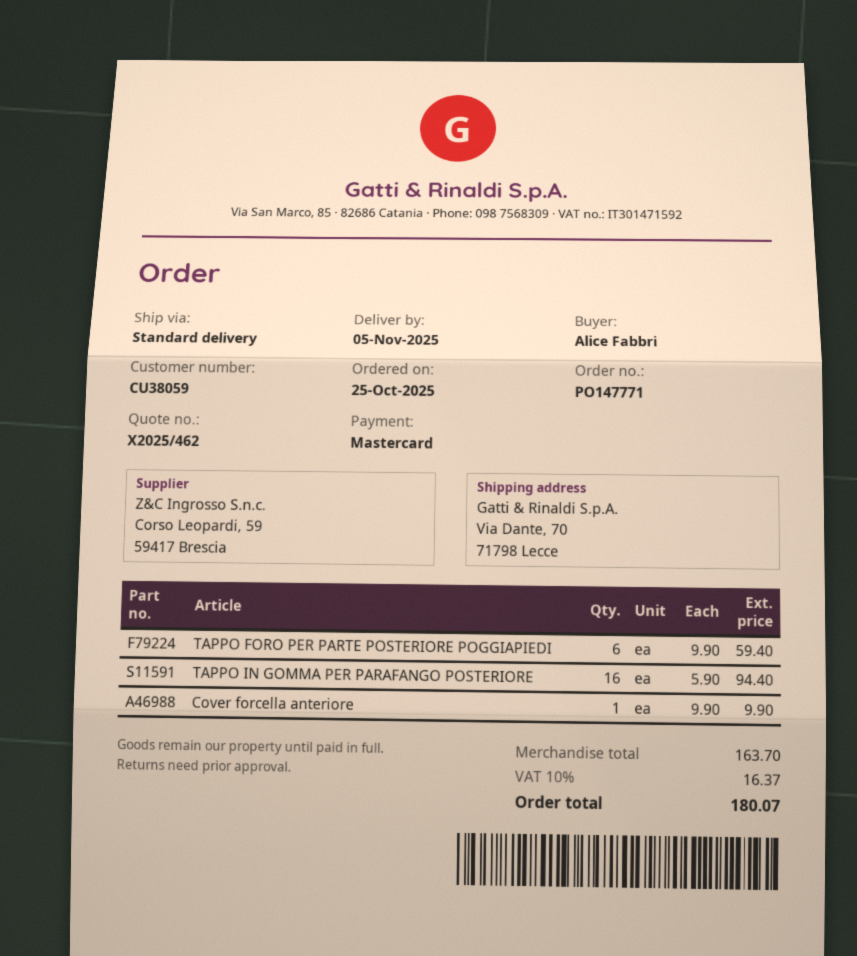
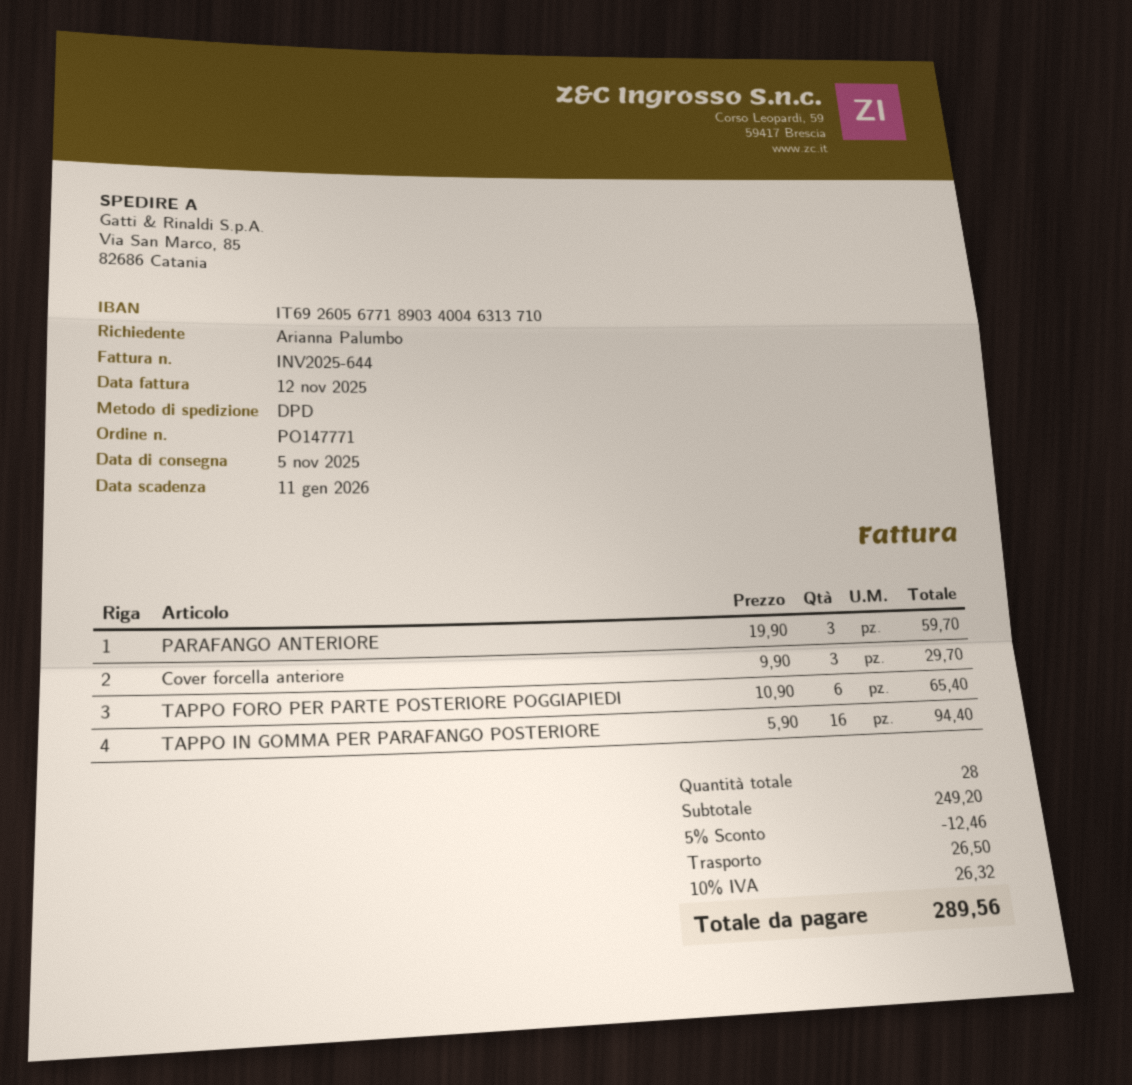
ordered by: Alice Fabbri -> Arianna Palumbo
shipping method: standard -> DPD
ship to: Via Dante, 70, 71798 Lecce -> Via San Marco, 85, 82686 Catania
TAPPO FORO PER PARTE POSTERIORE POGGIAPIEDI: 6 x 9.90 = 59.40 -> 6 x 10.90 = 65.40
Cover forcella anteriore: 1 x 9.90 = 9.90 -> 3 x 9.90 = 29.70
PARAFANGO ANTERIORE: none -> 3 x 19.90 = 59.70
subtotal: 163.70 -> 249.20
discount: none -> 5% = 12.46
shipping: none -> 26.50
tax: 10% = 16.37 -> 10% = 26.32
total: 180.07 -> 289.56

